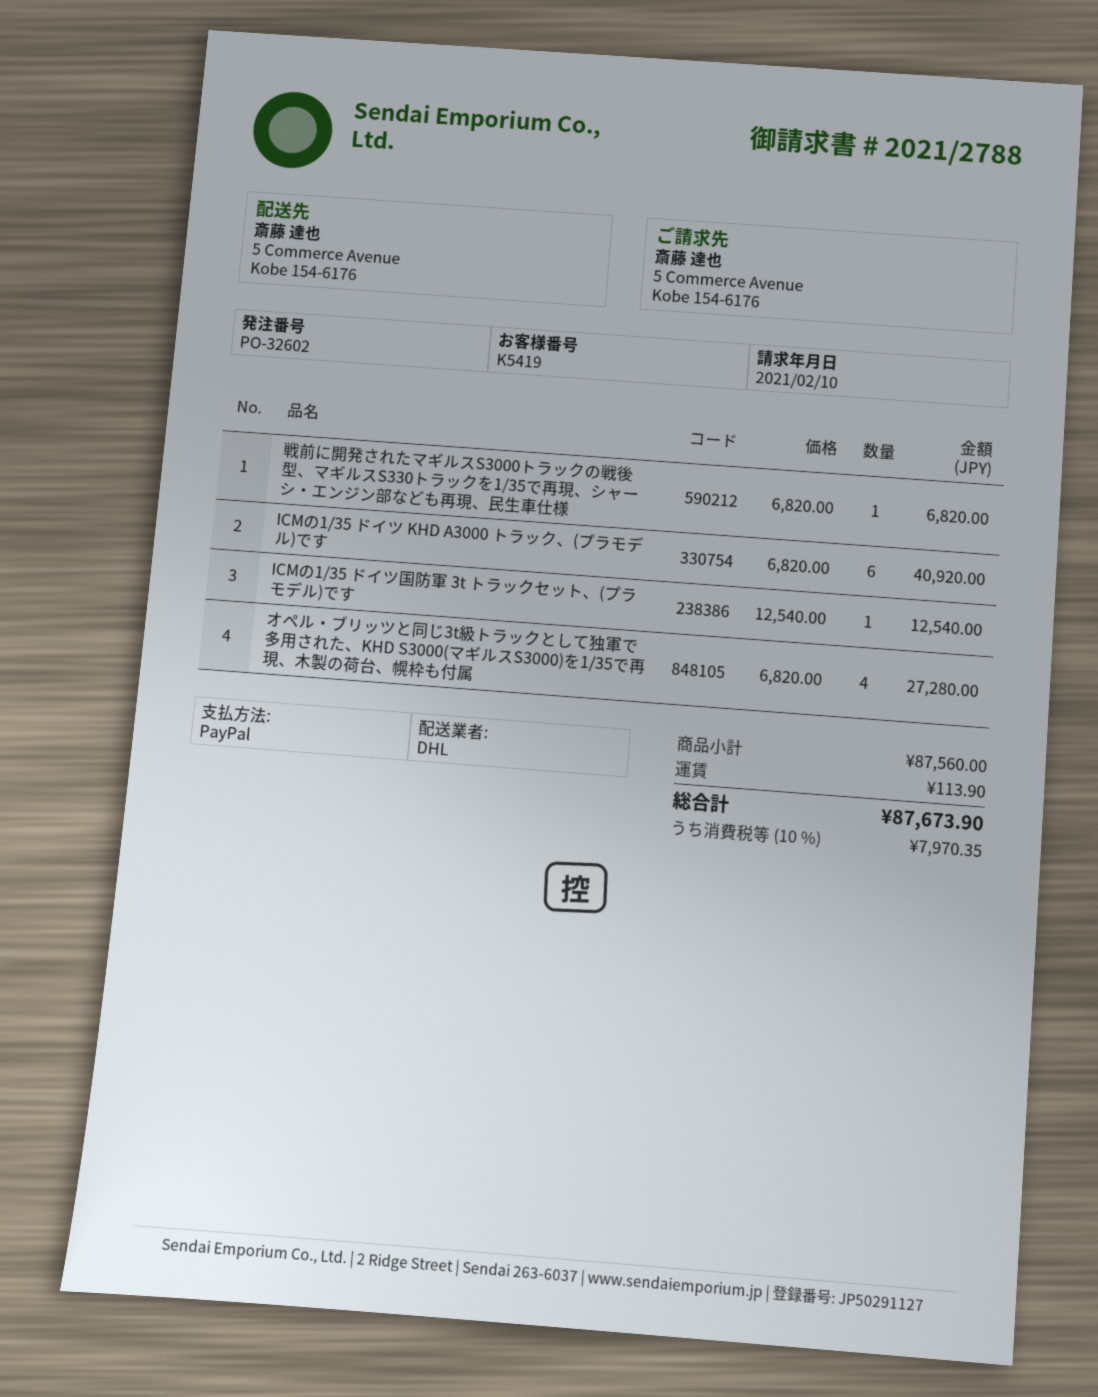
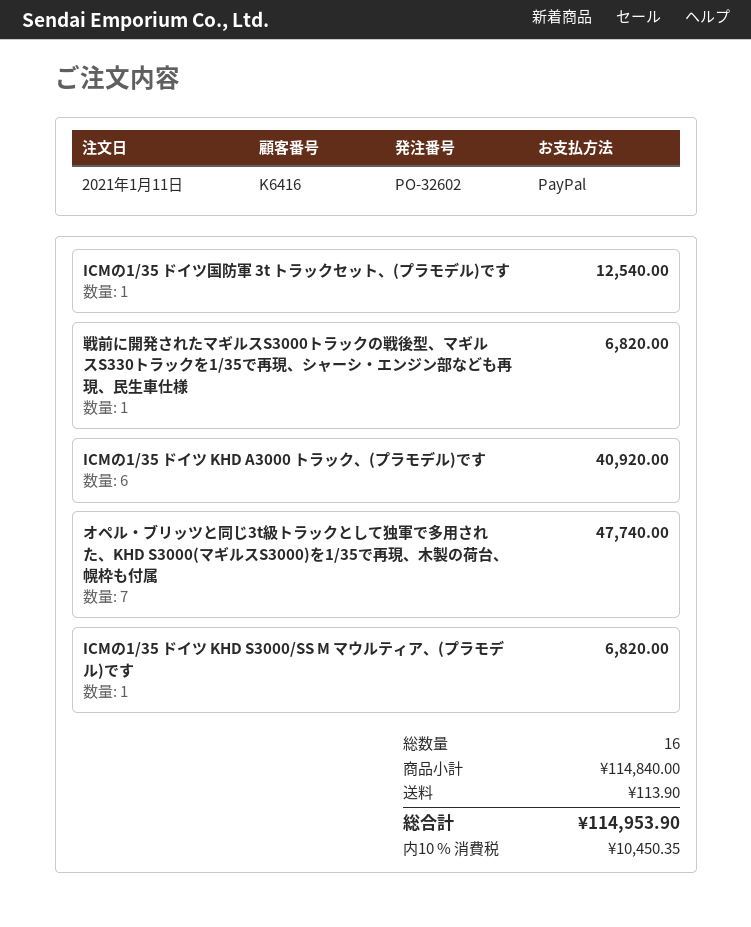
customer number: K5419 -> K6416
オペル・ブリッツと同じ3t級トラックとして独軍で多用された、KHD S3000(マギルスS3000)を1/35で再現、木製の荷台、幌枠も付属: 4 for 27280.00 -> 7 for 47740.00
ICMの1/35 ドイツ KHD S3000/SS M マウルティア、(プラモデル)です: none -> 1 for 6820.00
subtotal: 87560.00 -> 114840.00
tax: 10% = 7970.35 -> 10% = 10450.35
total: 87673.90 -> 114953.90

